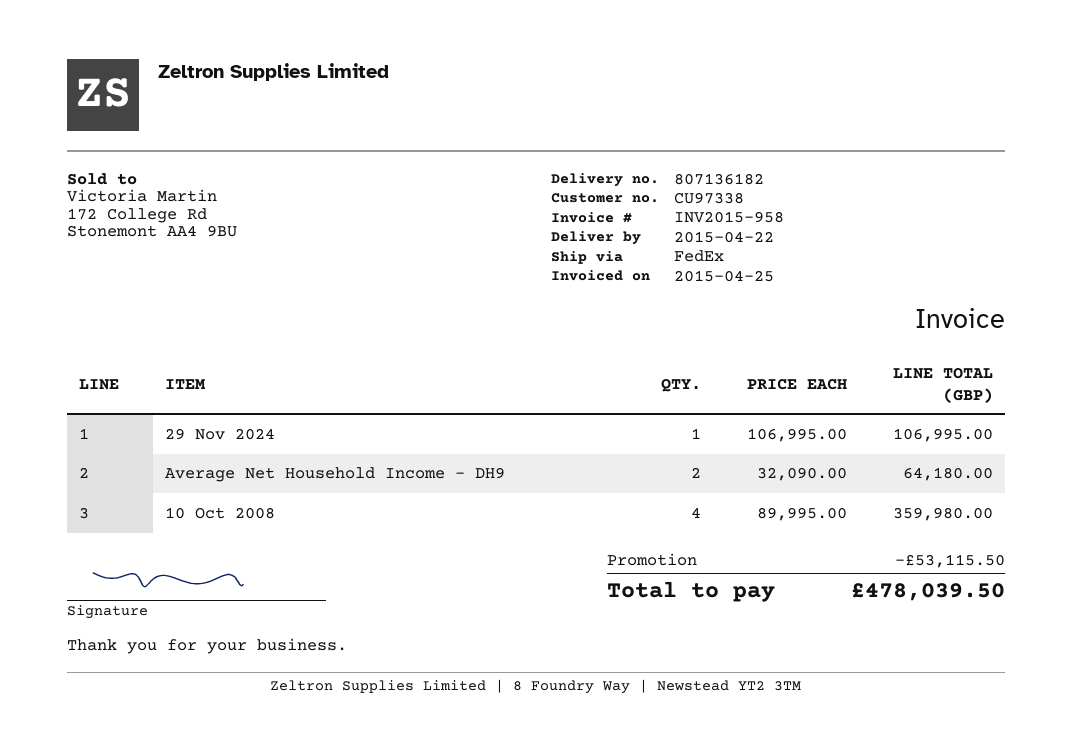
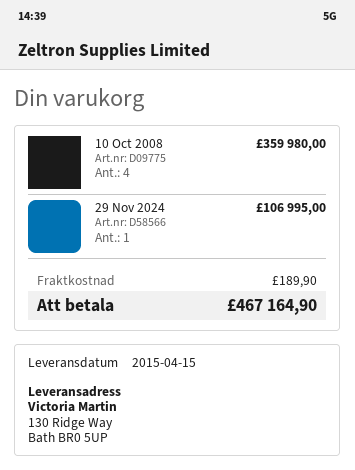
delivery date: 2015-04-22 -> 2015-04-15
Average Net Household Income - DH9: 2 for 64180.00 -> none
discount: 53115.50 -> none
shipping: none -> 189.90
total: 478039.50 -> 467164.90

